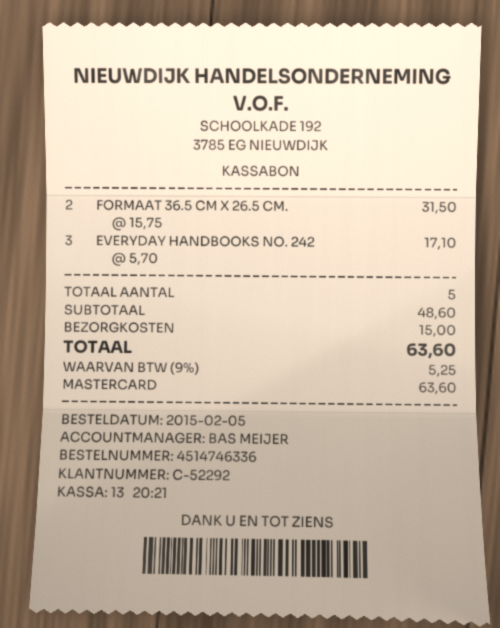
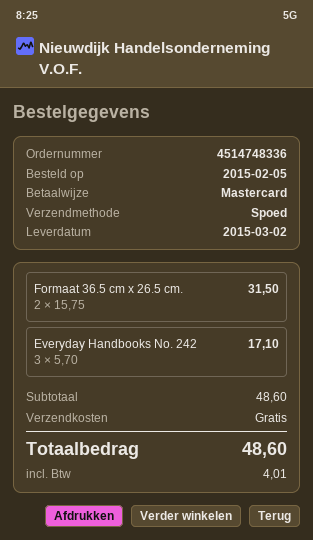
order number: 4514746336 -> 4514748336
shipping: 15.00 -> 0.00
tax: 5.25 -> 4.01
total: 63.60 -> 48.60

